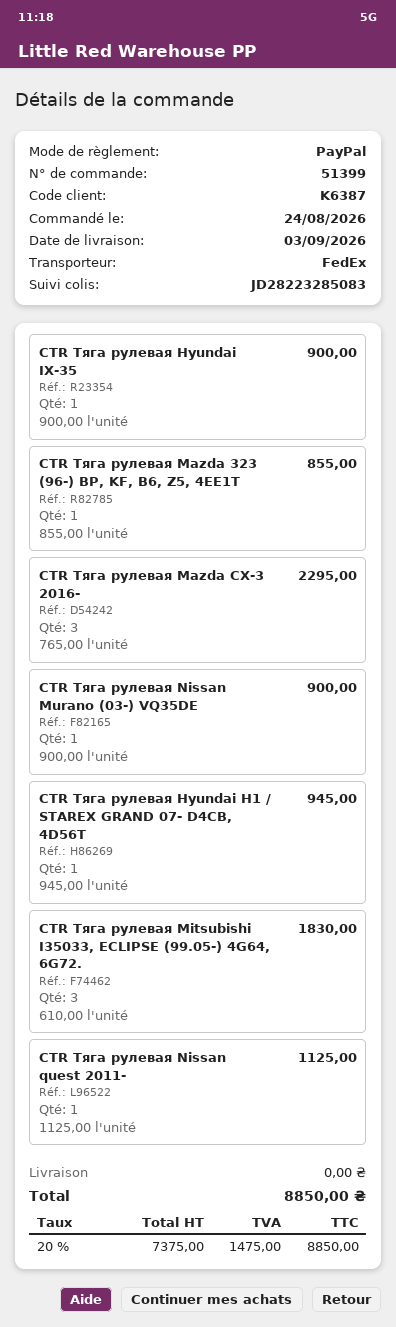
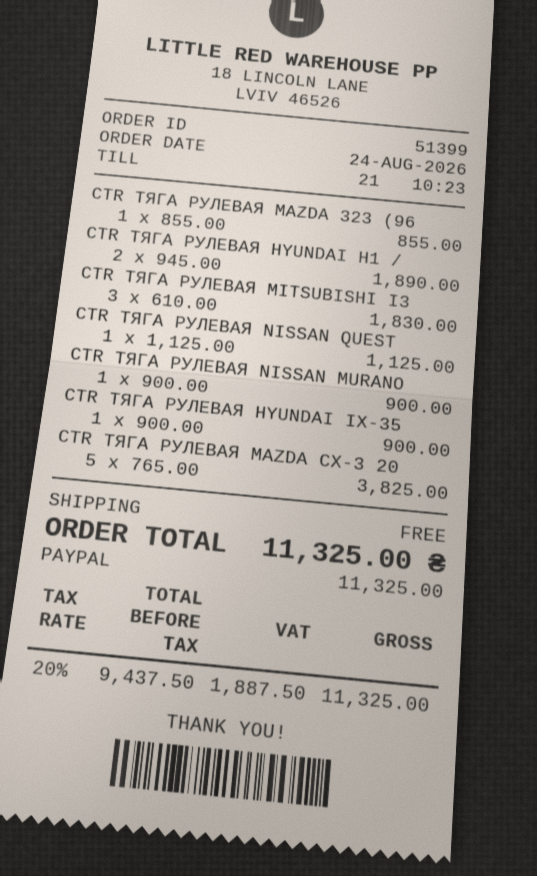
CTR Тяга рулевая Mazda CX-3 2016-: 3 x 765.00 = 2295.00 -> 5 x 765.00 = 3825.00
CTR Тяга рулевая Hyundai H1 / STAREX GRAND 07- D4CB, 4D56T: 1 x 945.00 = 945.00 -> 2 x 945.00 = 1890.00
net: 7375.00 -> 9437.50
tax: 20% = 1475.00 -> 20% = 1887.50
total: 8850.00 -> 11325.00

